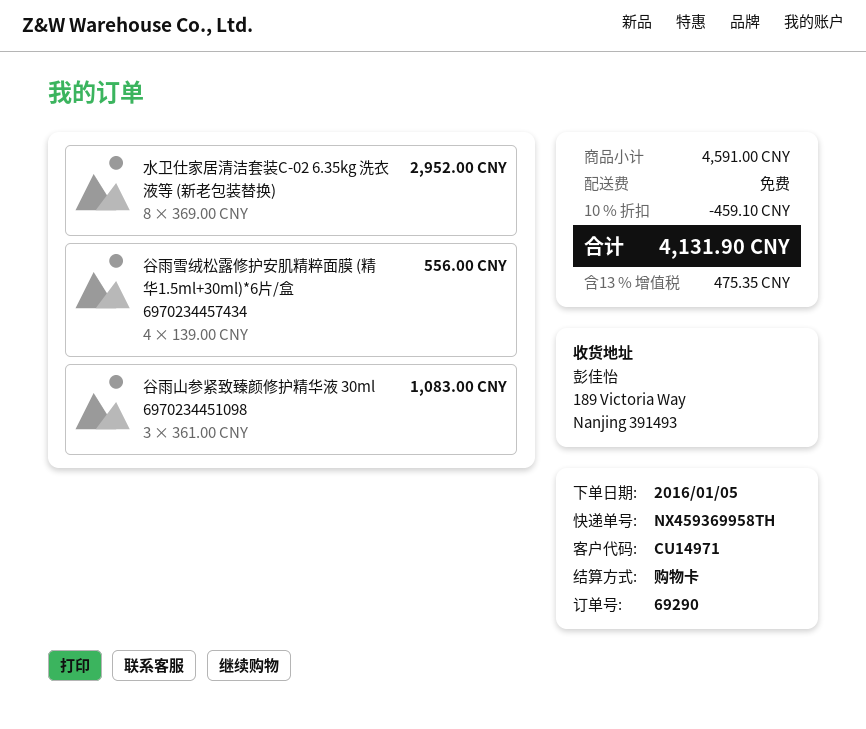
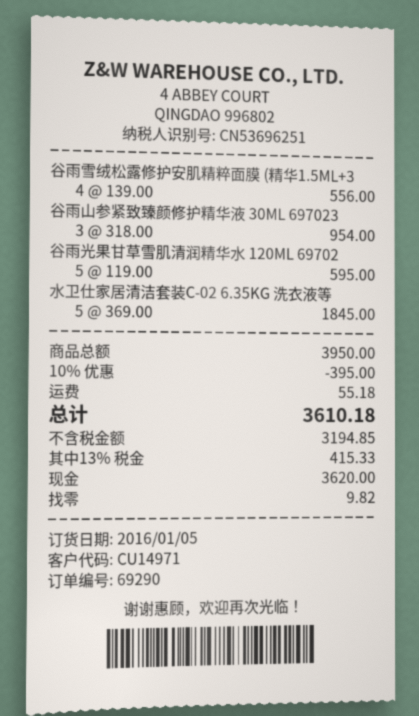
payment method: gift card -> cash
水卫仕家居清洁套装C-02 6.35kg 洗衣液等 (新老包装替换): 8 x 369.00 = 2952.00 -> 5 x 369.00 = 1845.00
谷雨山参紧致臻颜修护精华液 30ml 6970234451098: 3 x 361.00 = 1083.00 -> 3 x 318.00 = 954.00
谷雨光果甘草雪肌清润精华水 120ML 69702: none -> 5 x 119.00 = 595.00
subtotal: 4591.00 -> 3950.00
discount: 10% = 459.10 -> 10% = 395.00
shipping: 0.00 -> 55.18
tax: 13% = 475.35 -> 13% = 415.33
total: 4131.90 -> 3610.18

